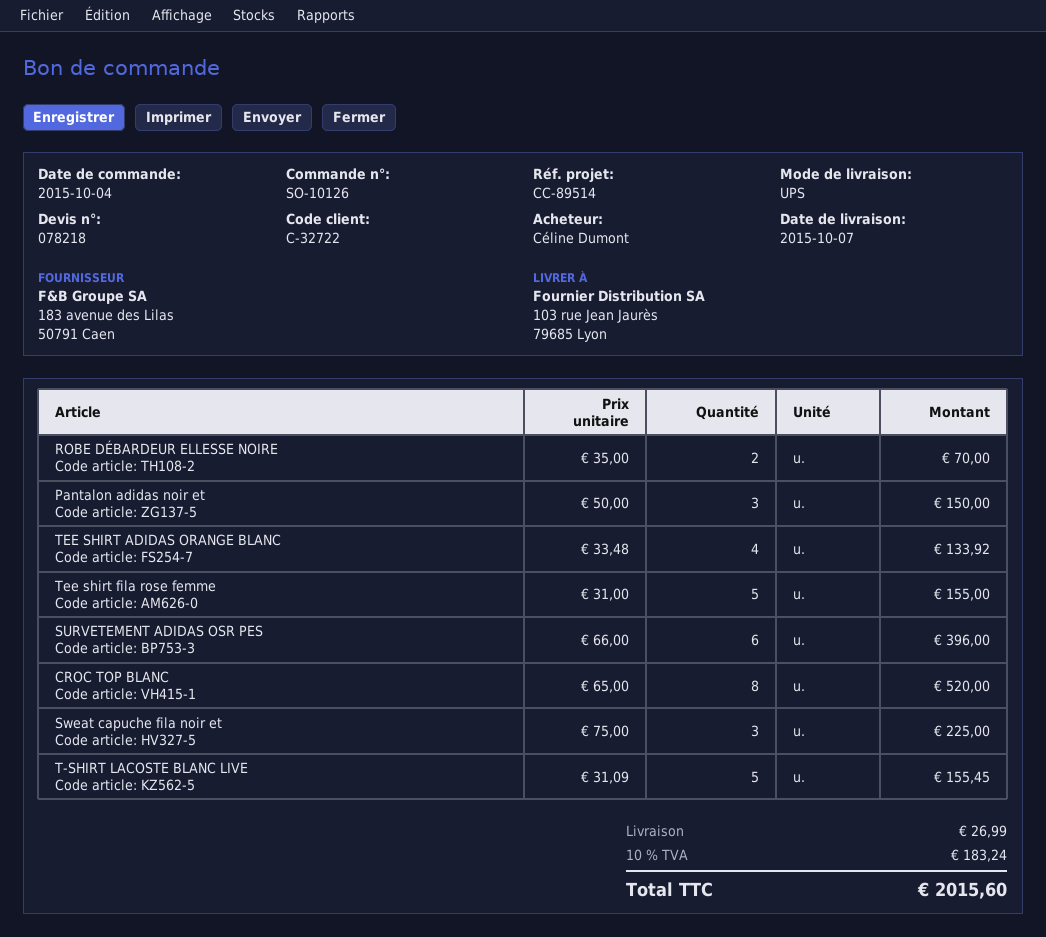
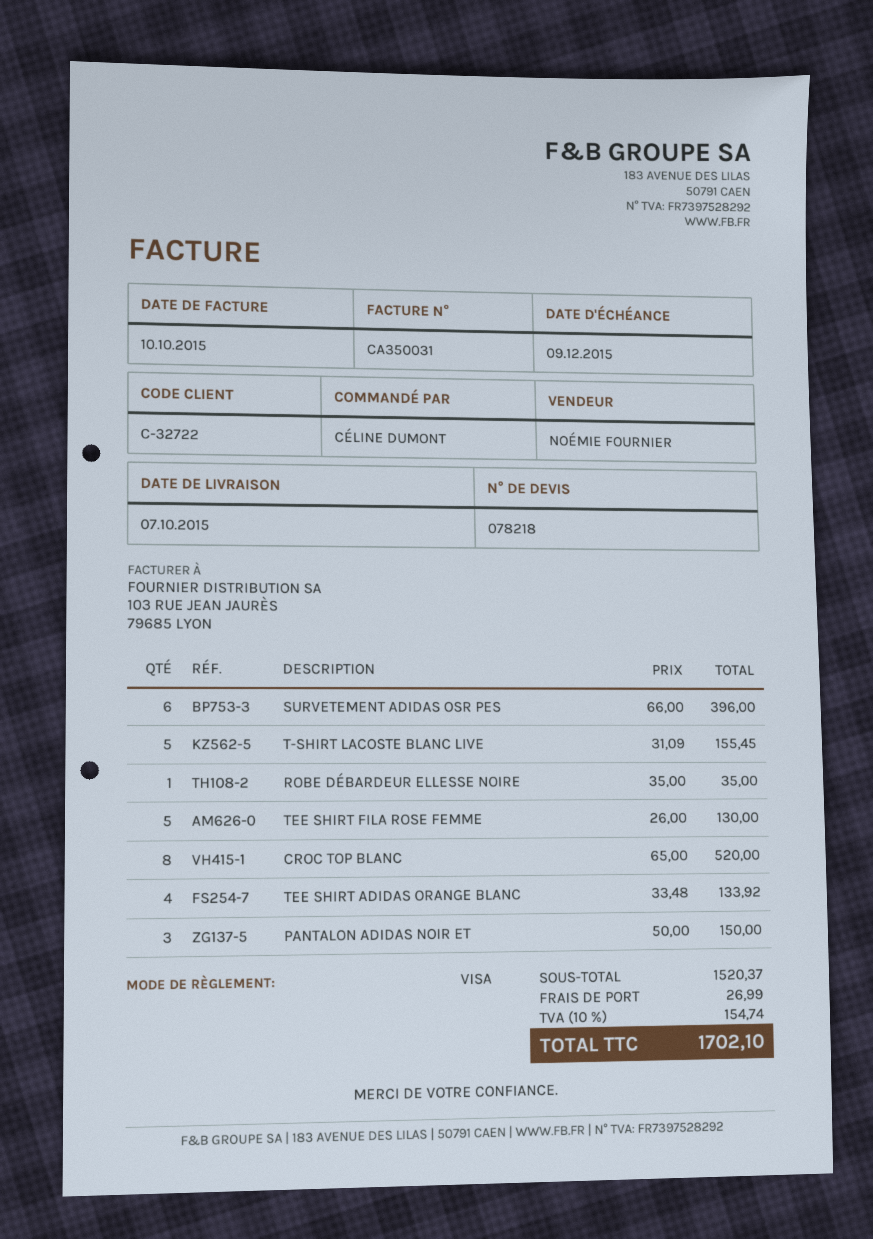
ROBE DÉBARDEUR ELLESSE NOIRE: 2 x 35.00 = 70.00 -> 1 x 35.00 = 35.00
Tee shirt fila rose femme: 5 x 31.00 = 155.00 -> 5 x 26.00 = 130.00
Sweat capuche fila noir et: 3 x 75.00 = 225.00 -> none
tax: 10% = 183.24 -> 10% = 154.74
total: 2015.60 -> 1702.10

